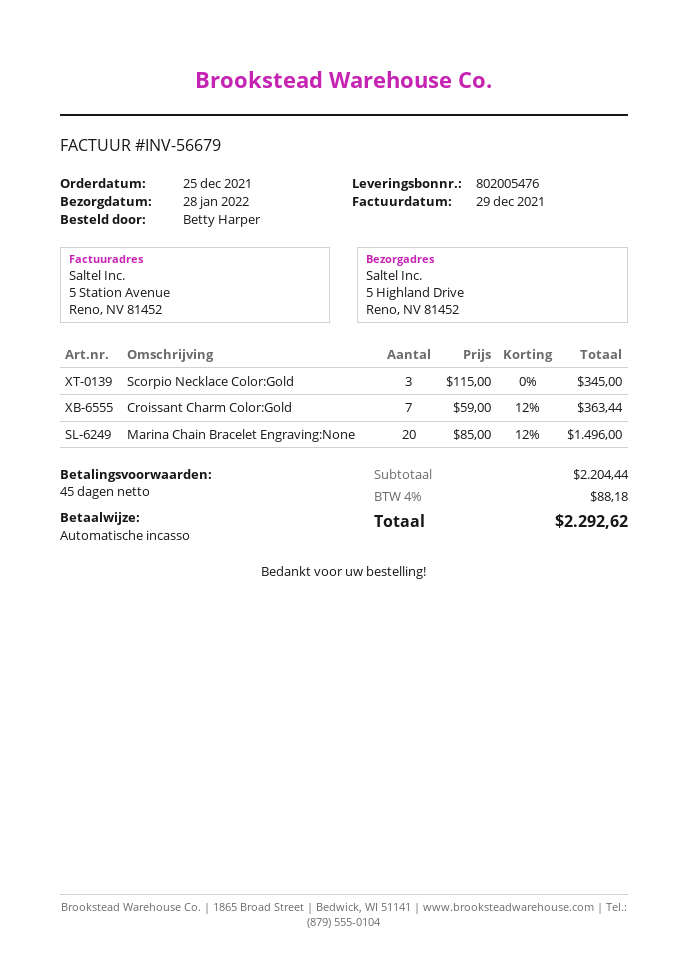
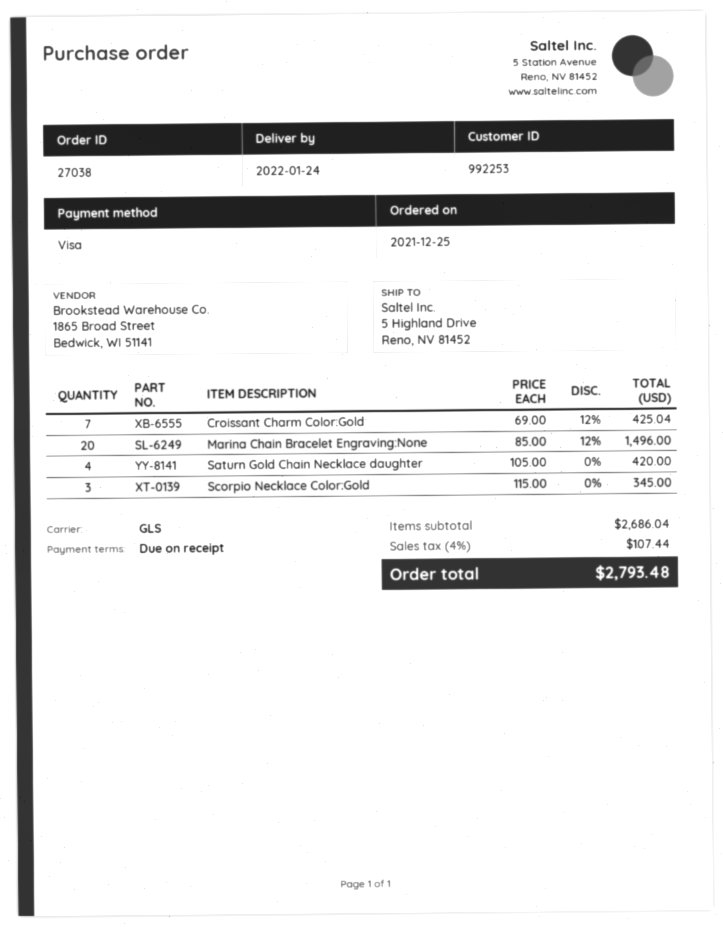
delivery date: 2022-01-28 -> 2022-01-24
payment terms: 45 days -> on receipt
payment method: direct debit -> Visa
Croissant Charm Color:Gold: 7 x 59.00 - 12% = 363.44 -> 7 x 69.00 - 12% = 425.04
Saturn Gold Chain Necklace daughter: none -> 4 x 105.00 = 420.00
subtotal: 2204.44 -> 2686.04
tax: 4% = 88.18 -> 4% = 107.44
total: 2292.62 -> 2793.48

